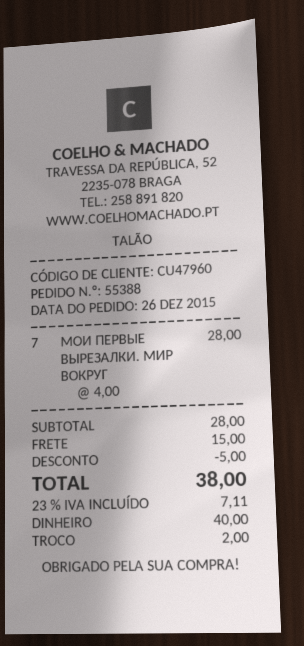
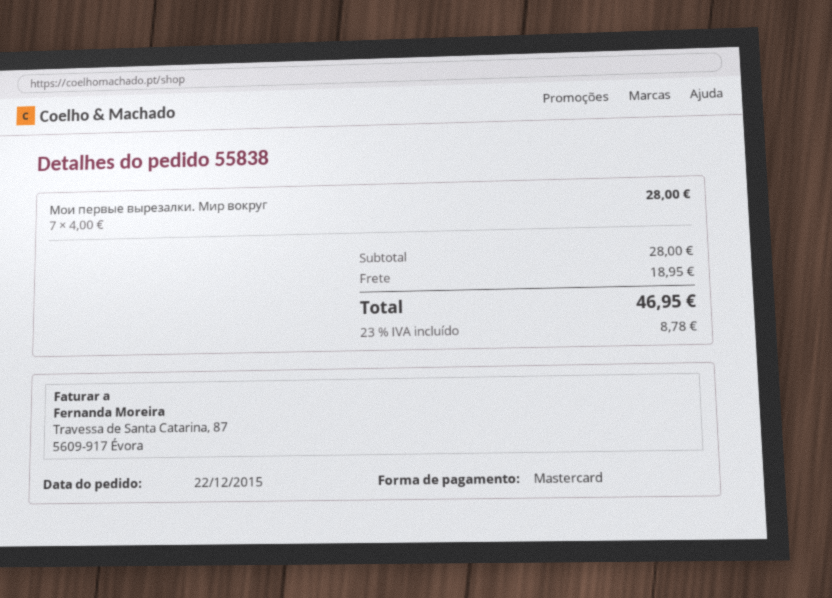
order number: 55388 -> 55838
order date: 2015-12-26 -> 2015-12-22
payment method: cash -> Mastercard
discount: 5.00 -> none
shipping: 15.00 -> 18.95
tax: 23% = 7.11 -> 23% = 8.78
total: 38.00 -> 46.95

